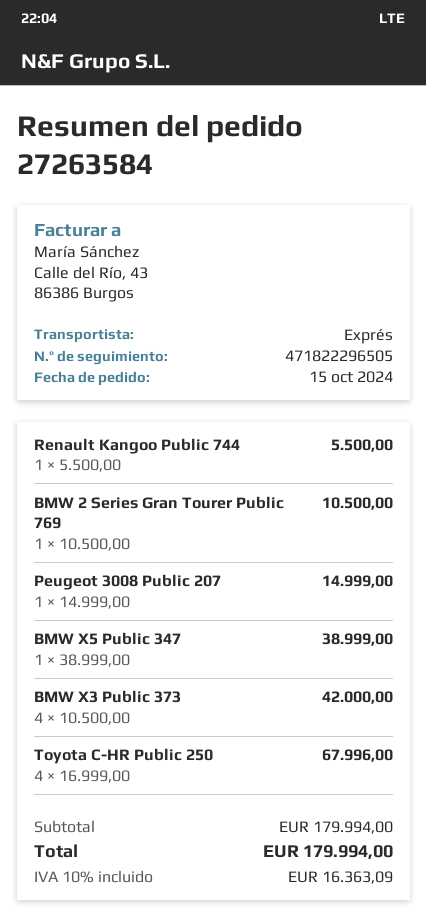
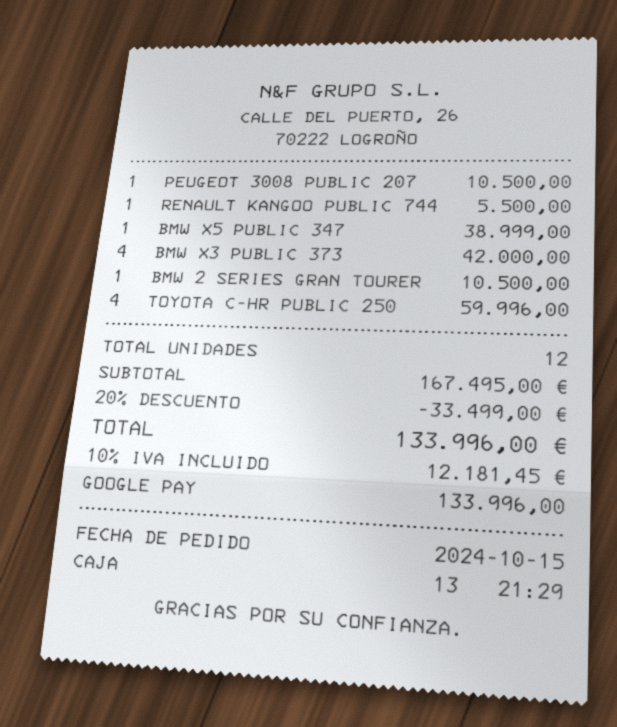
Peugeot 3008 Public 207: 1 for 14999.00 -> 1 for 10500.00
Toyota C-HR Public 250: 4 for 67996.00 -> 4 for 59996.00
subtotal: 179994.00 -> 167495.00
discount: none -> 20% = 33499.00
tax: 10% = 16363.09 -> 10% = 12181.45
total: 179994.00 -> 133996.00

